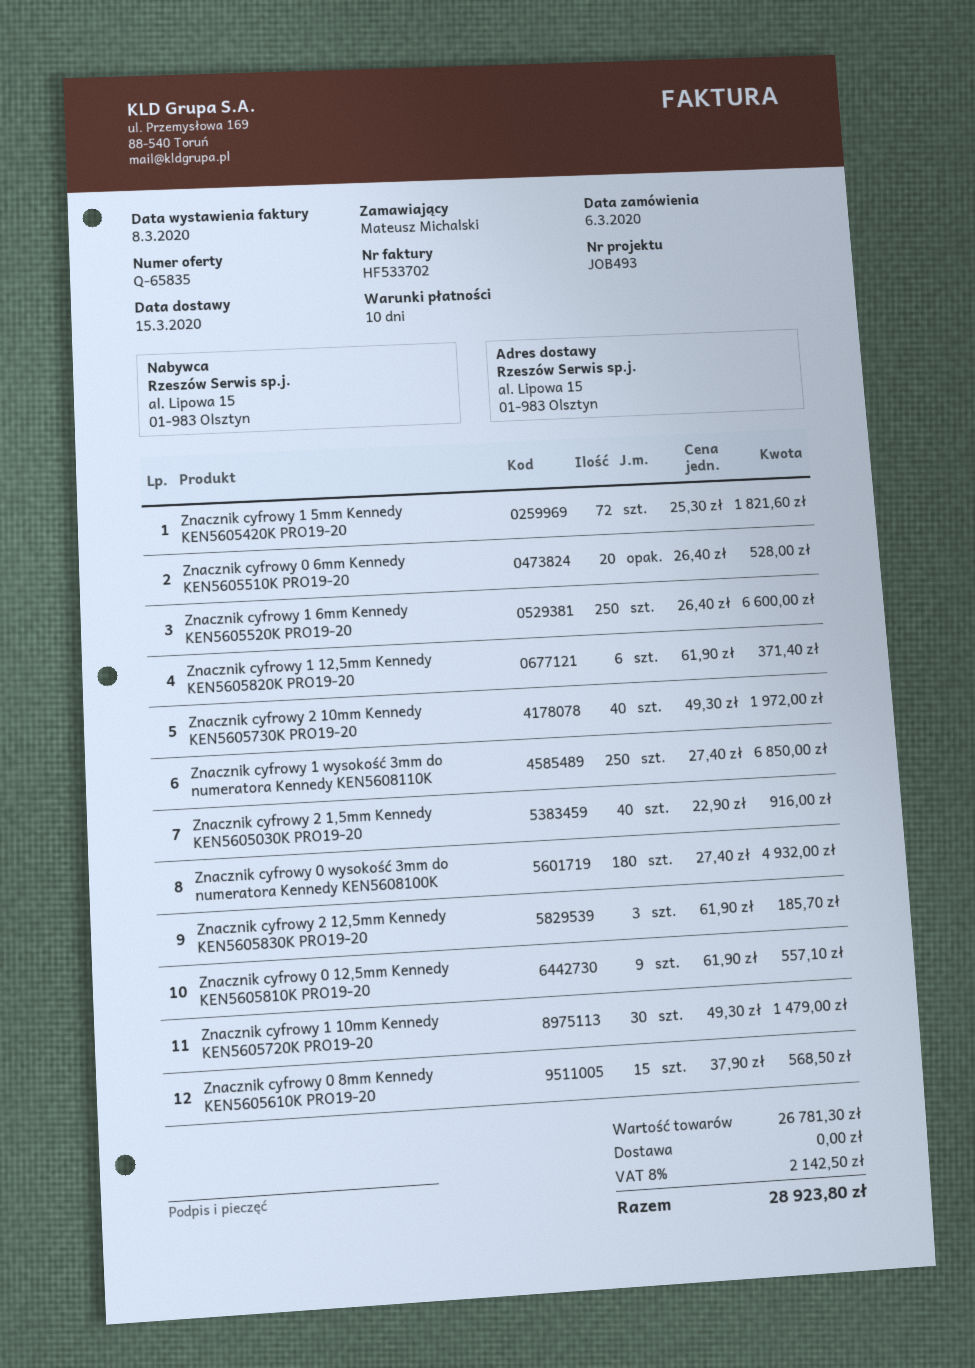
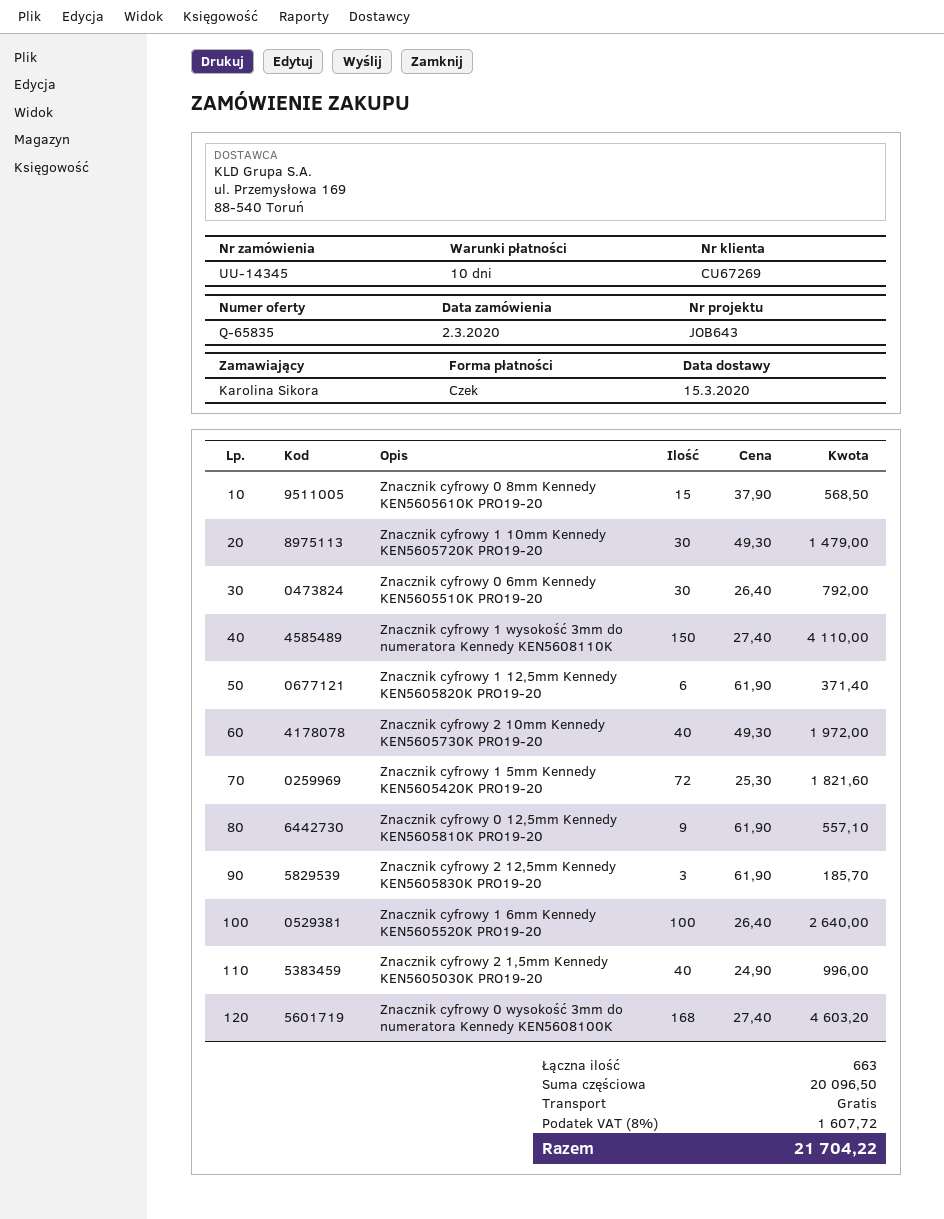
order date: 2020-03-06 -> 2020-03-02
reference: JOB493 -> JOB643
ordered by: Mateusz Michalski -> Karolina Sikora
Znacznik cyfrowy 0 6mm Kennedy KEN5605510K PRO19-20: 20 x 26.40 = 528.00 -> 30 x 26.40 = 792.00
Znacznik cyfrowy 1 6mm Kennedy KEN5605520K PRO19-20: 250 x 26.40 = 6600.00 -> 100 x 26.40 = 2640.00
Znacznik cyfrowy 1 wysokość 3mm do numeratora Kennedy KEN5608110K: 250 x 27.40 = 6850.00 -> 150 x 27.40 = 4110.00
Znacznik cyfrowy 2 1,5mm Kennedy KEN5605030K PRO19-20: 40 x 22.90 = 916.00 -> 40 x 24.90 = 996.00
Znacznik cyfrowy 0 wysokość 3mm do numeratora Kennedy KEN5608100K: 180 x 27.40 = 4932.00 -> 168 x 27.40 = 4603.20
subtotal: 26781.30 -> 20096.50
tax: 8% = 2142.50 -> 8% = 1607.72
total: 28923.80 -> 21704.22

